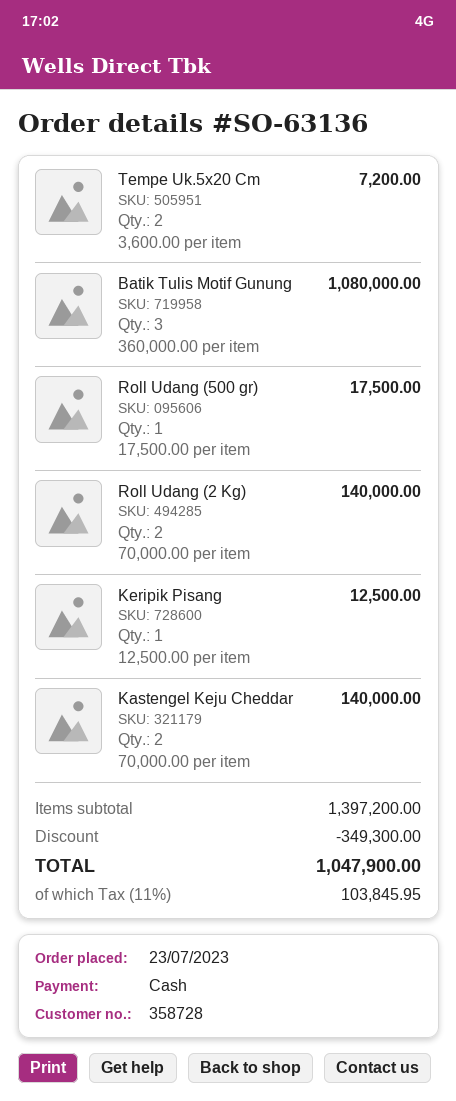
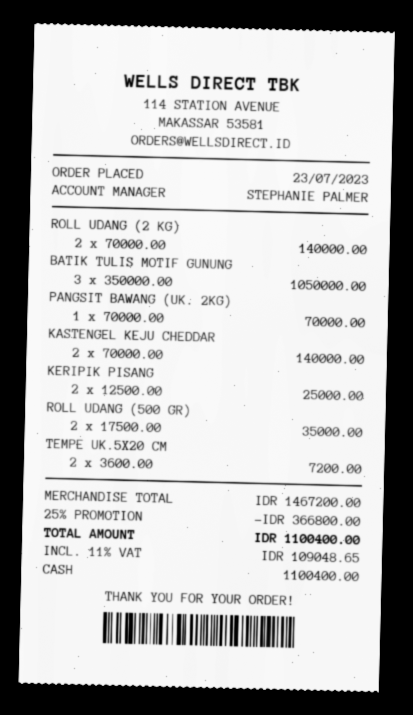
Batik Tulis Motif Gunung: 3 x 360000.00 = 1080000.00 -> 3 x 350000.00 = 1050000.00
Roll Udang (500 gr): 1 x 17500.00 = 17500.00 -> 2 x 17500.00 = 35000.00
Keripik Pisang: 1 x 12500.00 = 12500.00 -> 2 x 12500.00 = 25000.00
PANGSIT BAWANG (UK. 2KG): none -> 1 x 70000.00 = 70000.00
subtotal: 1397200.00 -> 1467200.00
discount: 349300.00 -> 366800.00
tax: 11% = 103845.95 -> 11% = 109048.65
total: 1047900.00 -> 1100400.00

